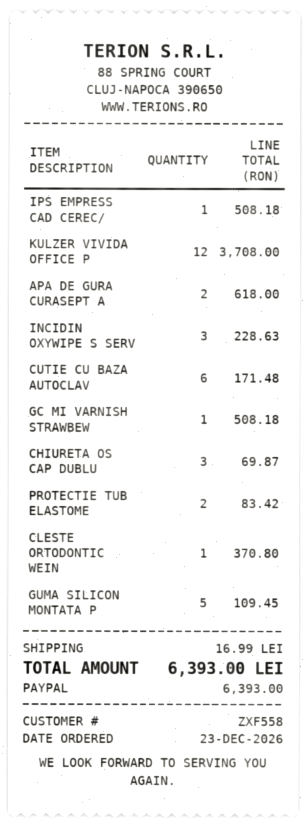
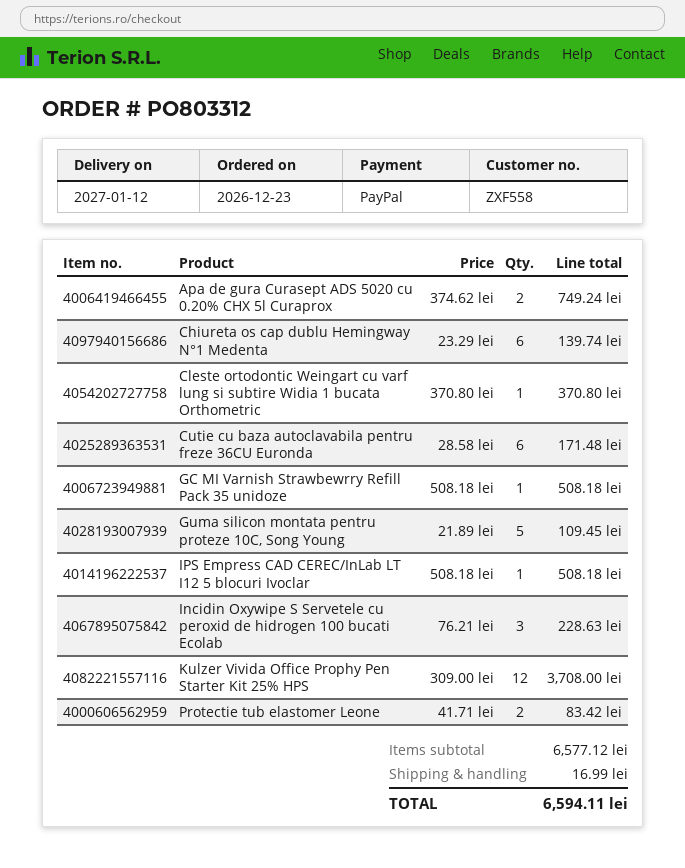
APA DE GURA CURASEPT A: 2 for 618.00 -> 2 for 749.24
CHIURETA OS CAP DUBLU: 3 for 69.87 -> 6 for 139.74
total: 6393.00 -> 6594.11

